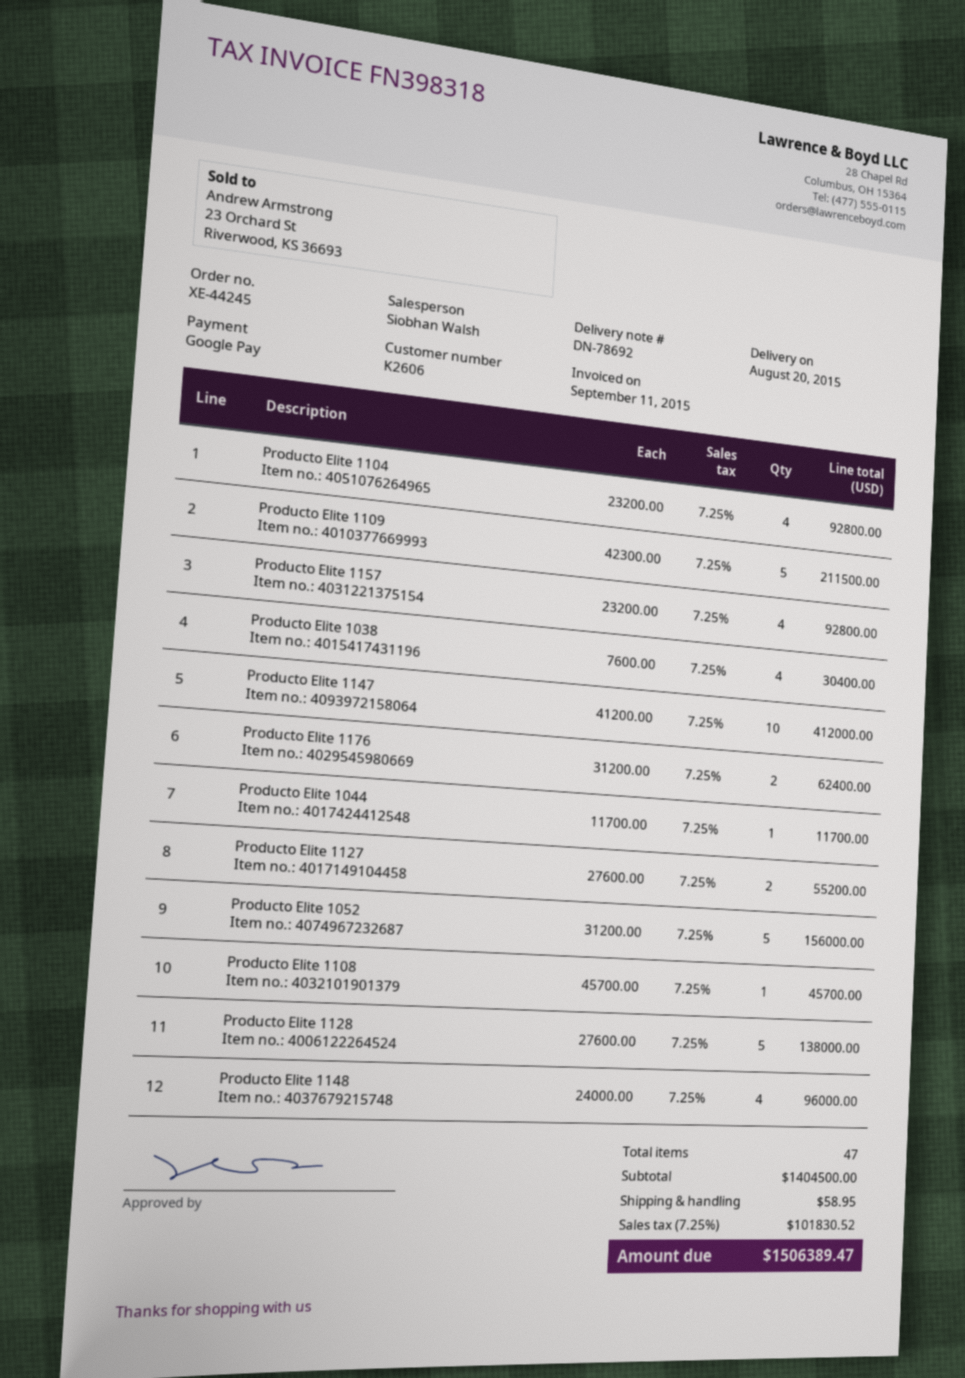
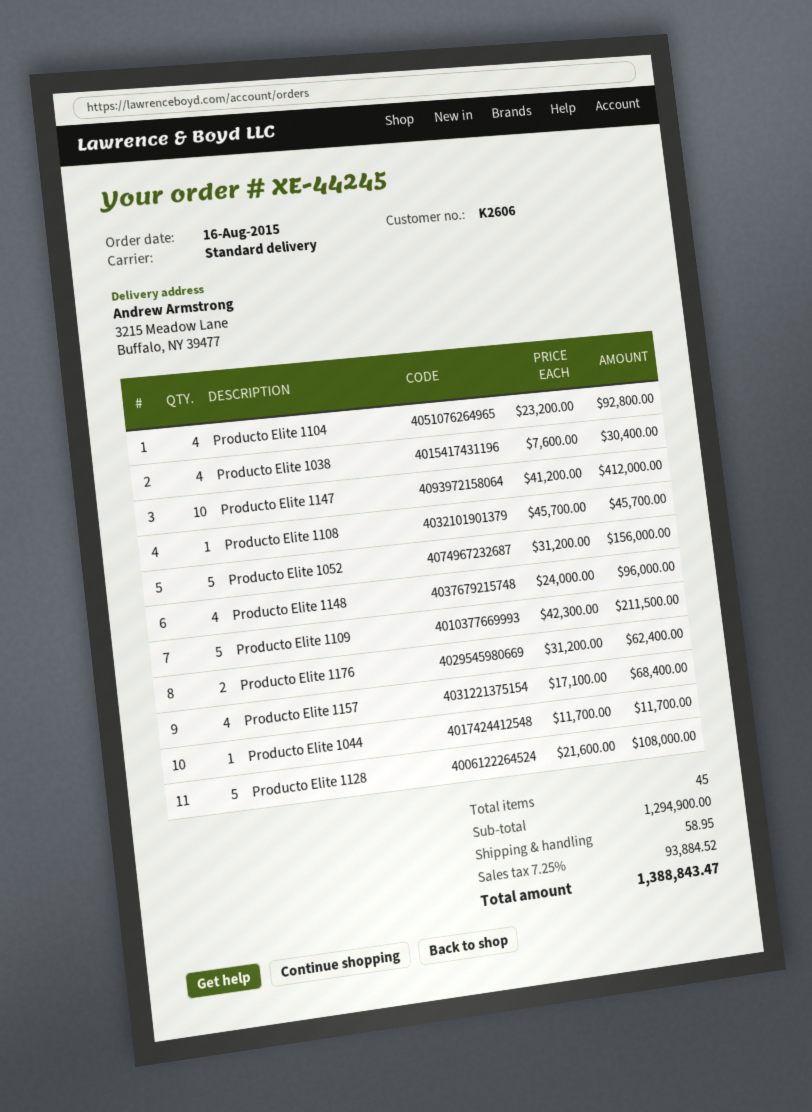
Producto Elite 1157: 4 x 23200.00 = 92800.00 -> 4 x 17100.00 = 68400.00
Producto Elite 1127: 2 x 27600.00 = 55200.00 -> none
Producto Elite 1128: 5 x 27600.00 = 138000.00 -> 5 x 21600.00 = 108000.00
total quantity: 47 -> 45
subtotal: 1404500.00 -> 1294900.00
tax: 7.25% = 101830.52 -> 7.25% = 93884.52
total: 1506389.47 -> 1388843.47

